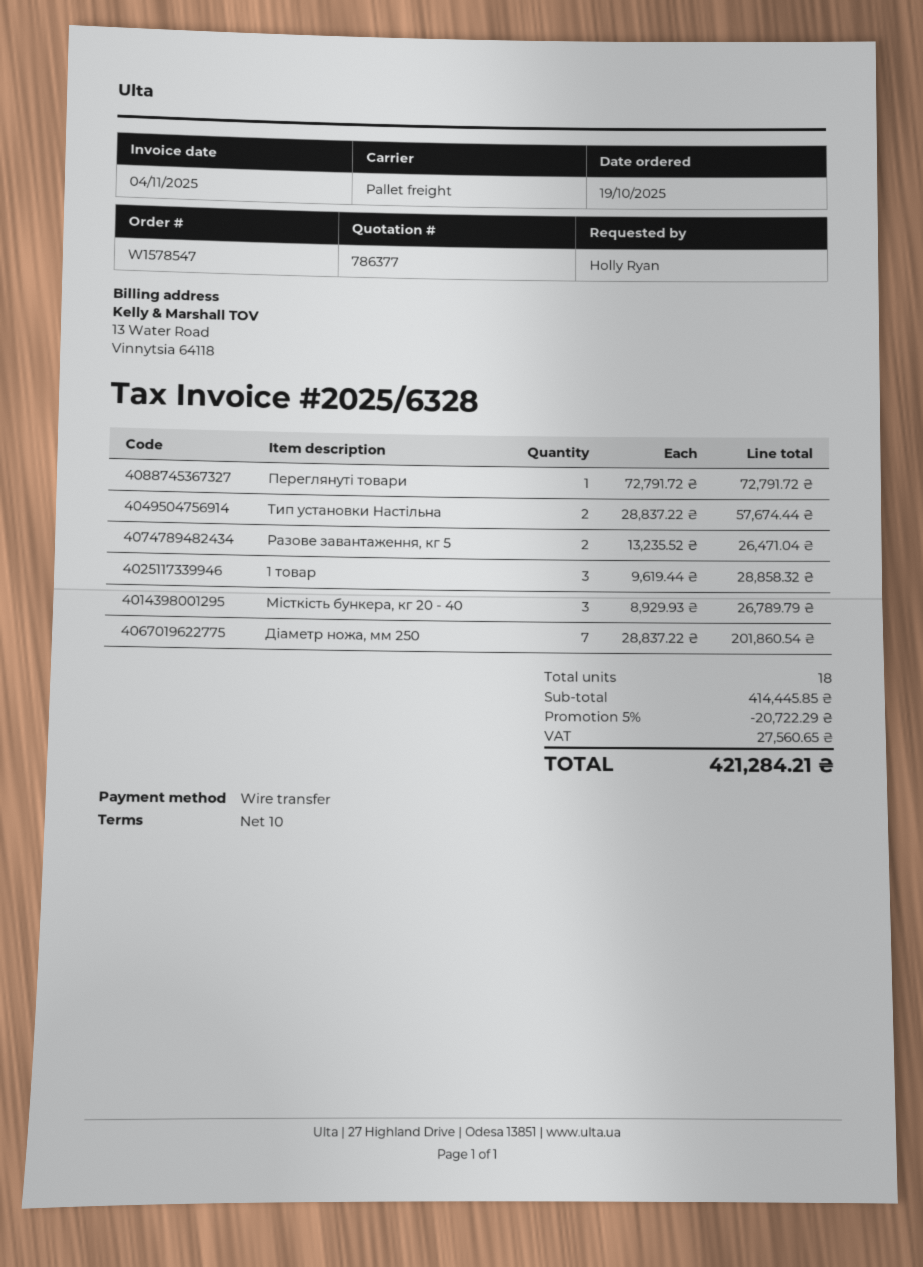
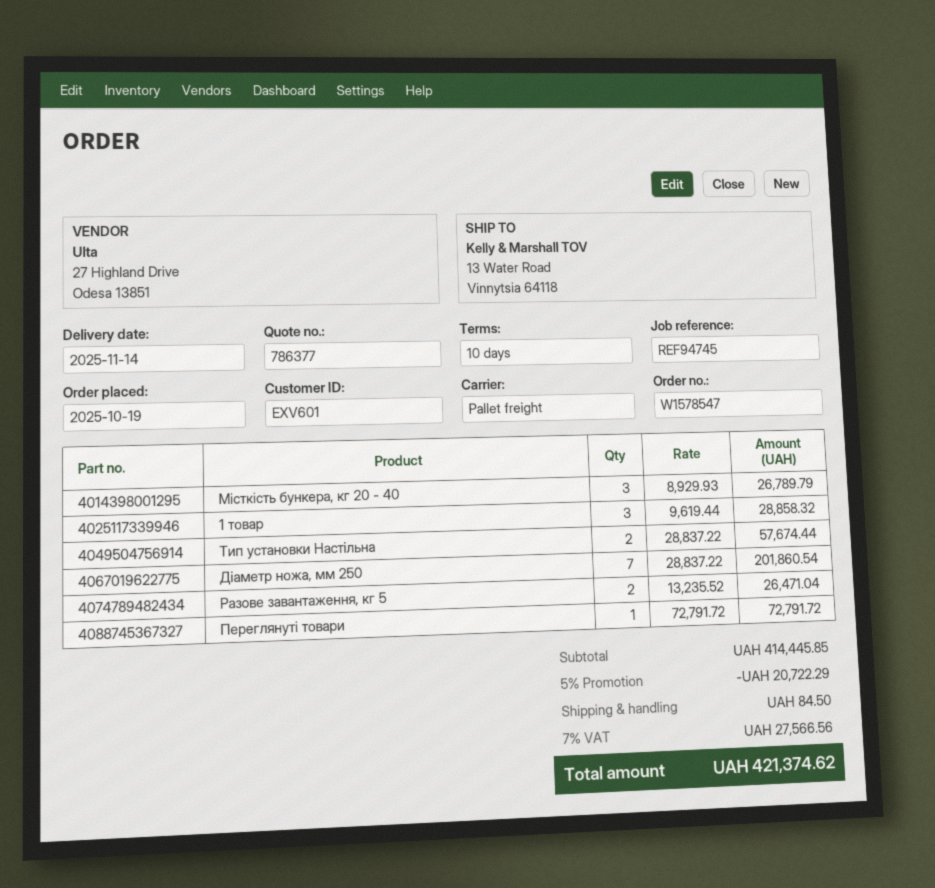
shipping: none -> 84.50
tax: 27560.65 -> 27566.56
total: 421284.21 -> 421374.62

